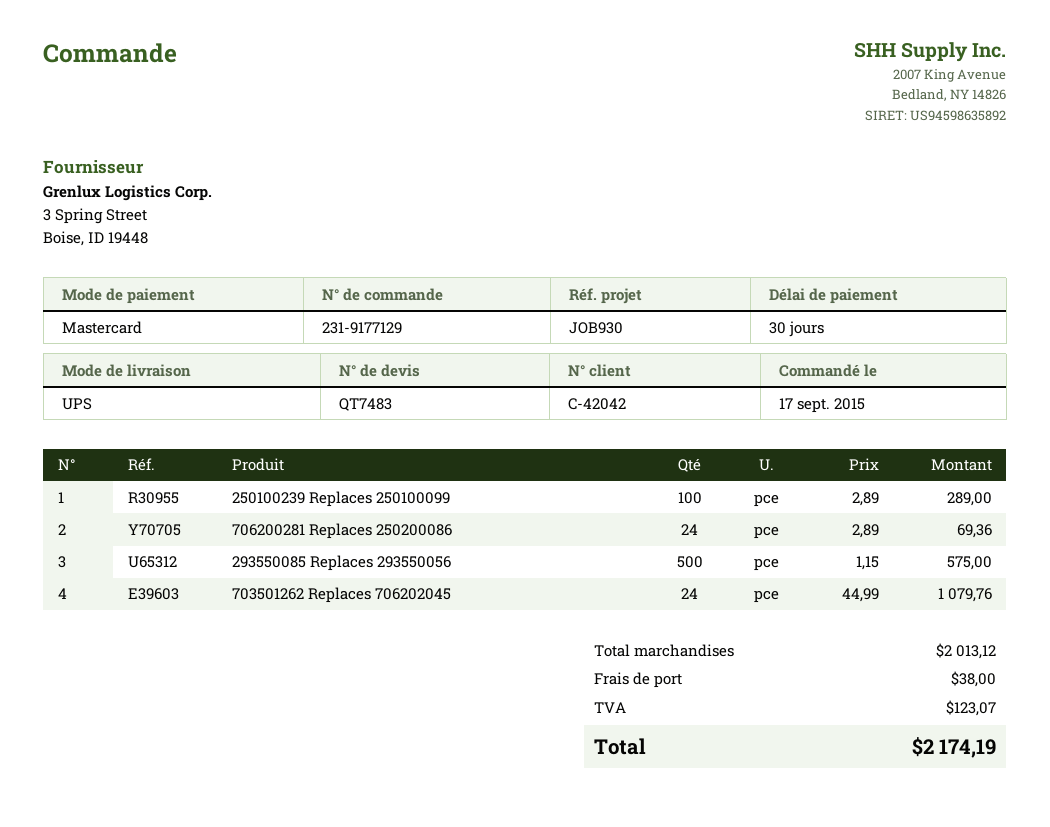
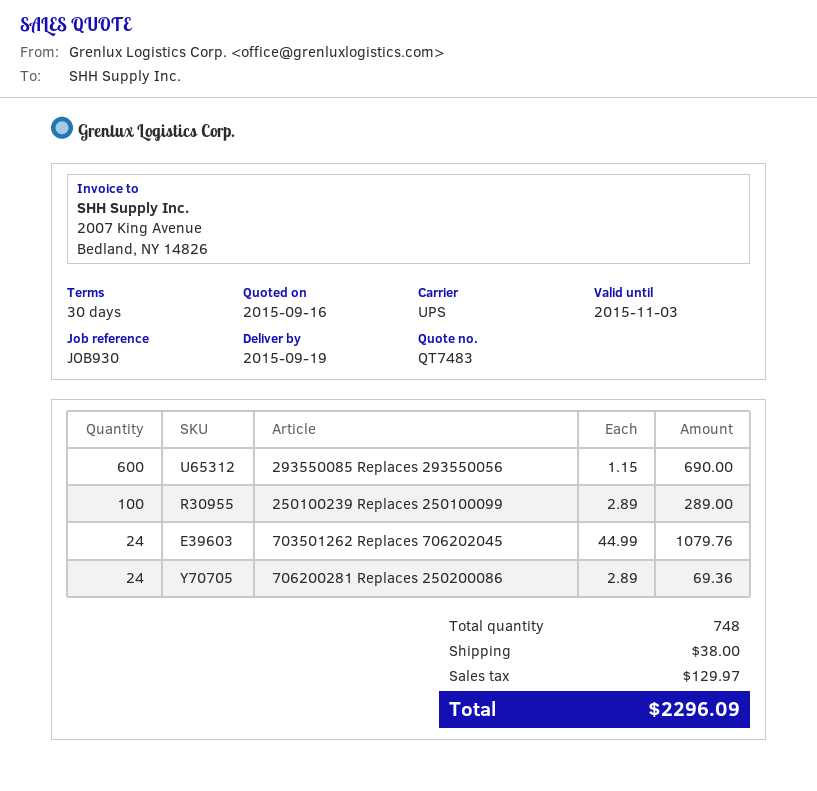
293550085 Replaces 293550056: 500 x 1.15 = 575.00 -> 600 x 1.15 = 690.00
tax: 123.07 -> 129.97
total: 2174.19 -> 2296.09

